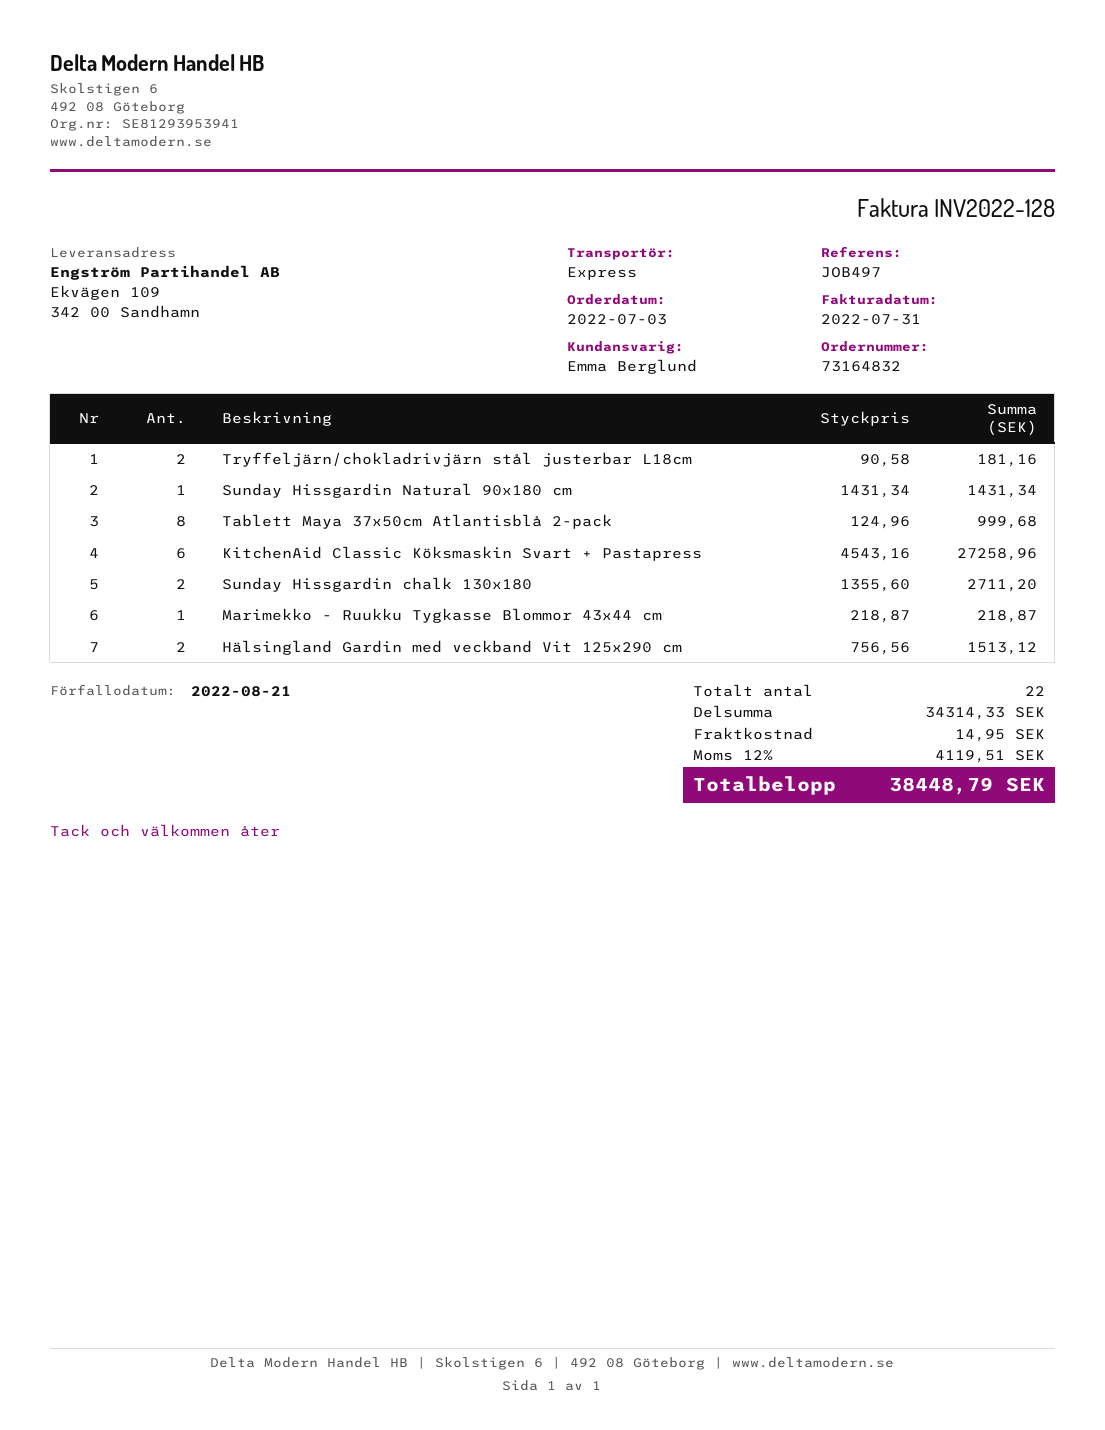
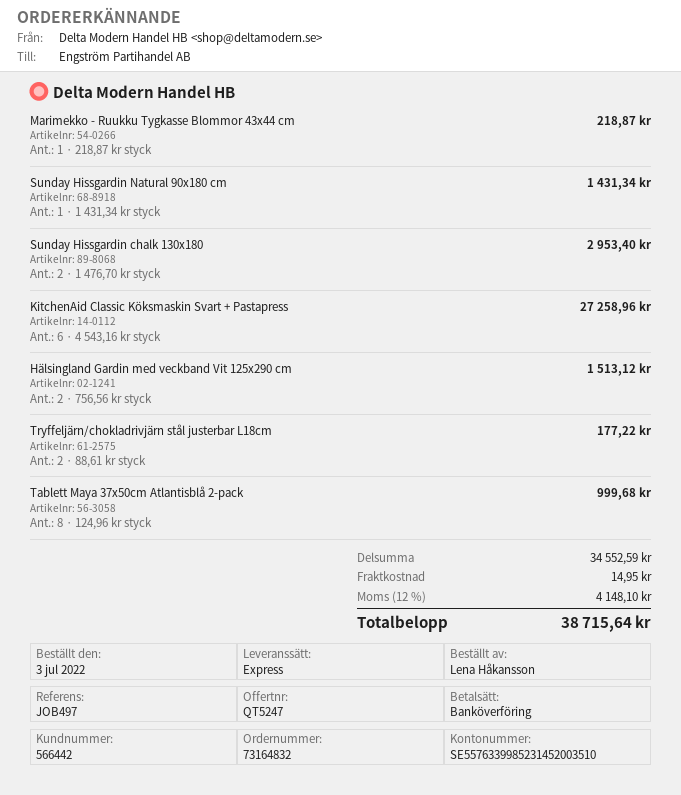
Tryffeljärn/chokladrivjärn stål justerbar L18cm: 2 x 90.58 = 181.16 -> 2 x 88.61 = 177.22
Sunday Hissgardin chalk 130x180: 2 x 1355.60 = 2711.20 -> 2 x 1476.70 = 2953.40
subtotal: 34314.33 -> 34552.59
tax: 12% = 4119.51 -> 12% = 4148.10
total: 38448.79 -> 38715.64

